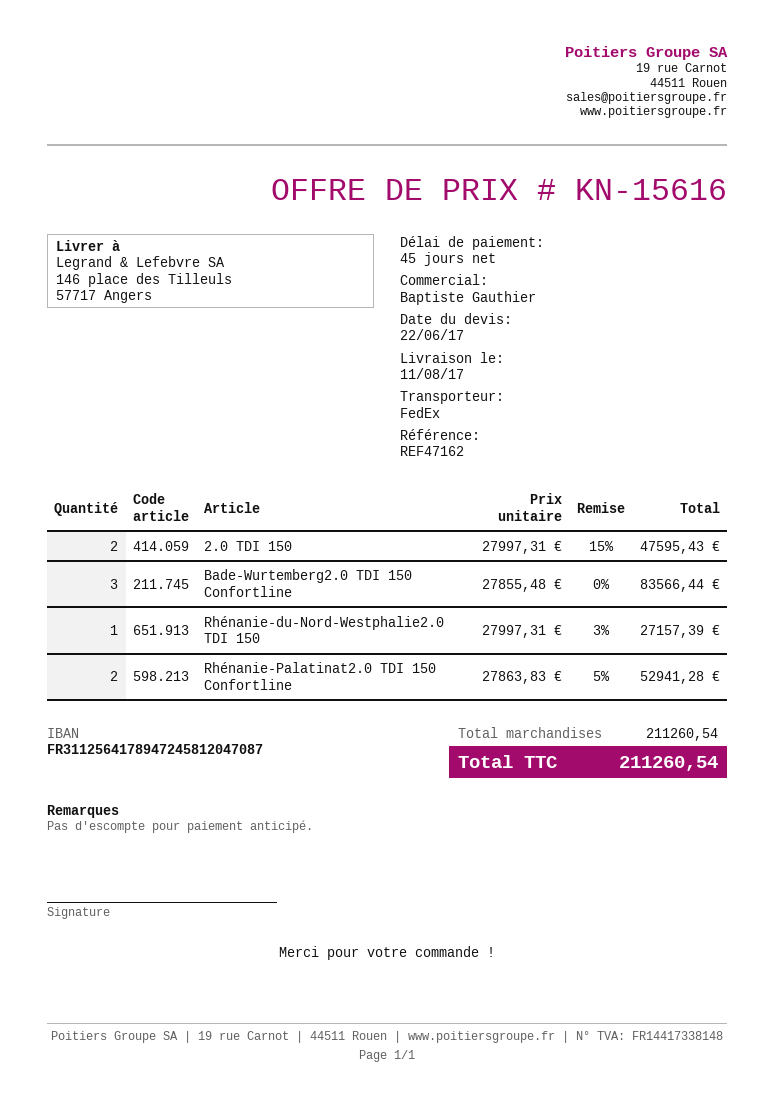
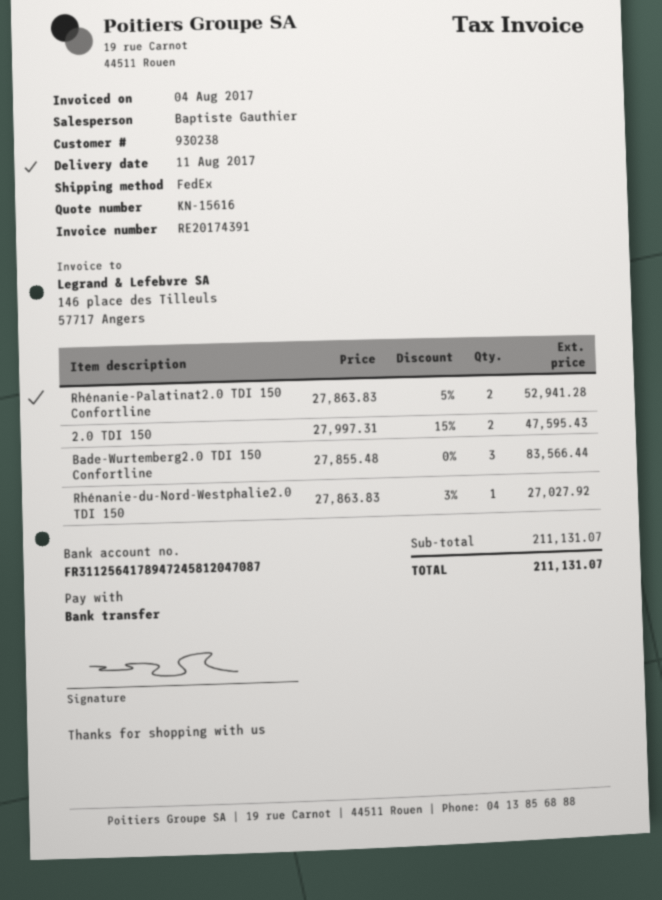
Rhénanie-du-Nord-Westphalie2.0 TDI 150: 1 x 27997.31 - 3% = 27157.39 -> 1 x 27863.83 - 3% = 27027.92
subtotal: 211260.54 -> 211131.07
total: 211260.54 -> 211131.07

